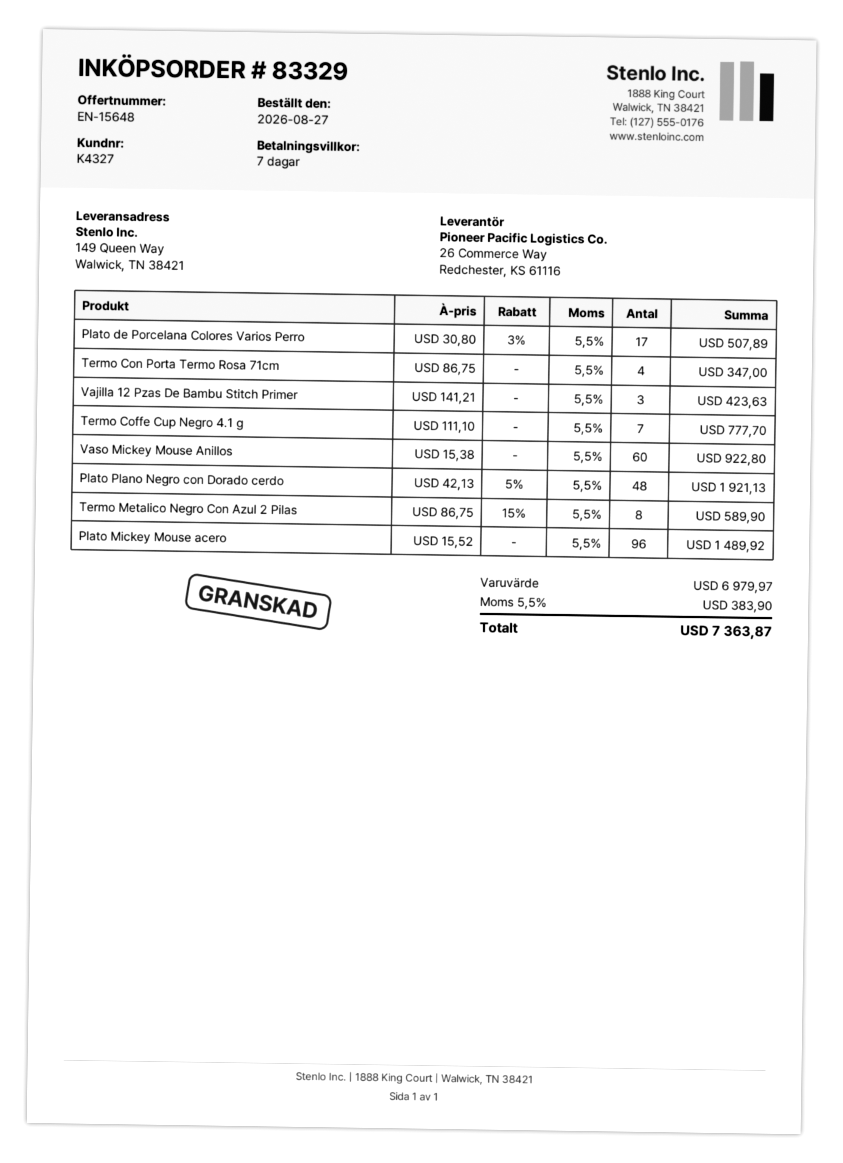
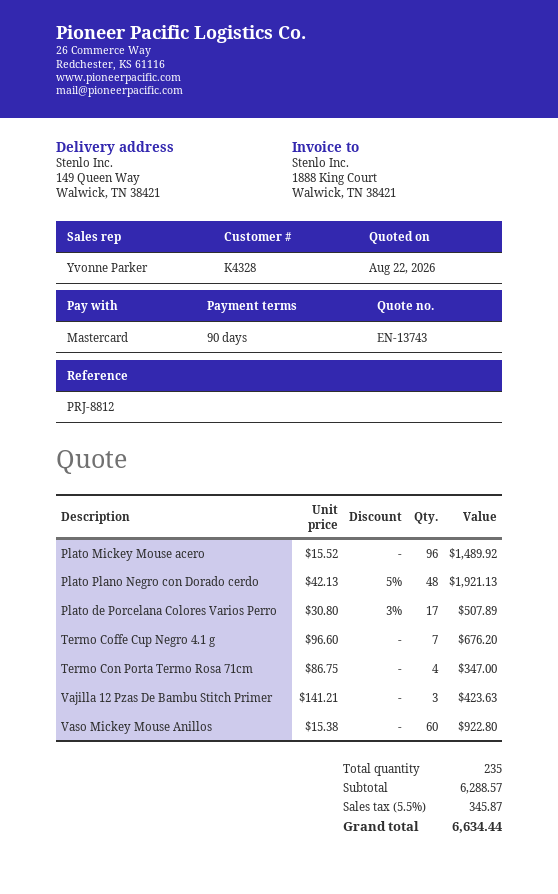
quote number: EN-15648 -> EN-13743
payment terms: 7 days -> 90 days
customer number: K4327 -> K4328
Termo Coffe Cup Negro 4.1 g: 7 x 111.10 = 777.70 -> 7 x 96.60 = 676.20
Termo Metalico Negro Con Azul 2 Pilas: 8 x 86.75 - 15% = 589.90 -> none
subtotal: 6979.97 -> 6288.57
tax: 5.5% = 383.90 -> 5.5% = 345.87
total: 7363.87 -> 6634.44

